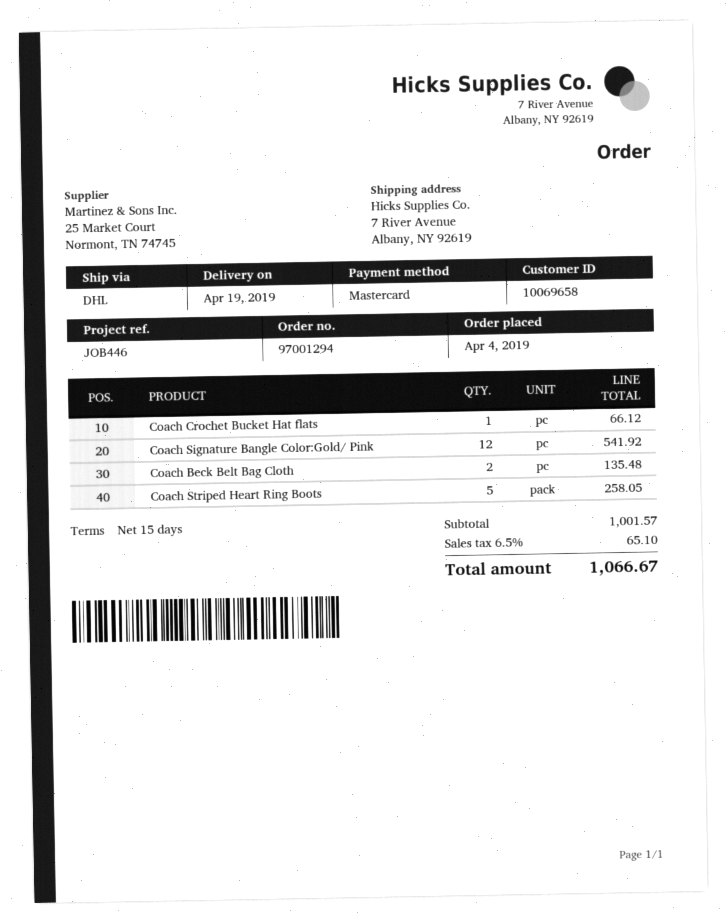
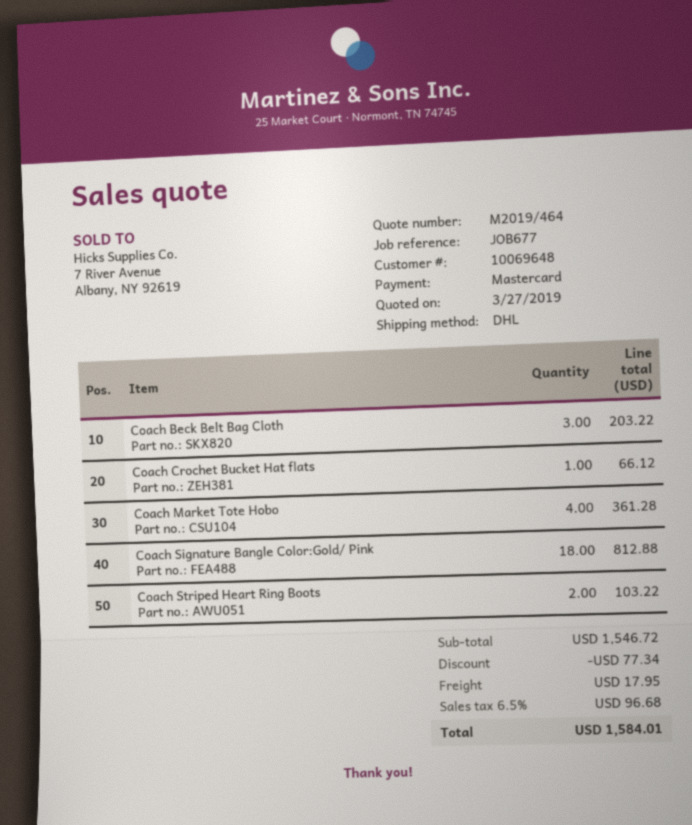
customer number: 10069658 -> 10069648
reference: JOB446 -> JOB677
Coach Signature Bangle Color:Gold/ Pink: 12 for 541.92 -> 18 for 812.88
Coach Beck Belt Bag Cloth: 2 for 135.48 -> 3 for 203.22
Coach Striped Heart Ring Boots: 5 for 258.05 -> 2 for 103.22
Coach Market Tote Hobo: none -> 4 for 361.28
subtotal: 1001.57 -> 1546.72
discount: none -> 77.34
shipping: none -> 17.95
tax: 6.5% = 65.10 -> 6.5% = 96.68
total: 1066.67 -> 1584.01

